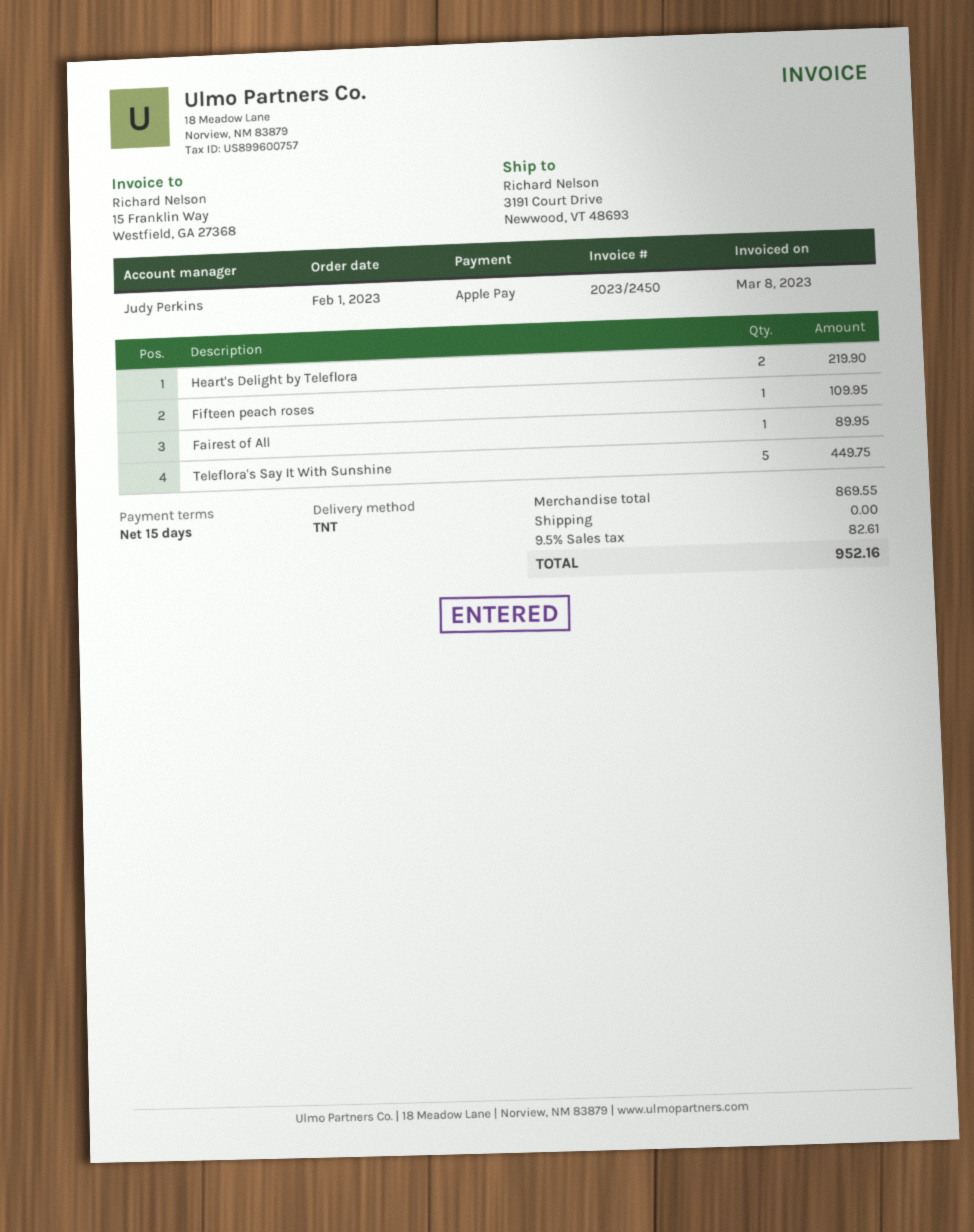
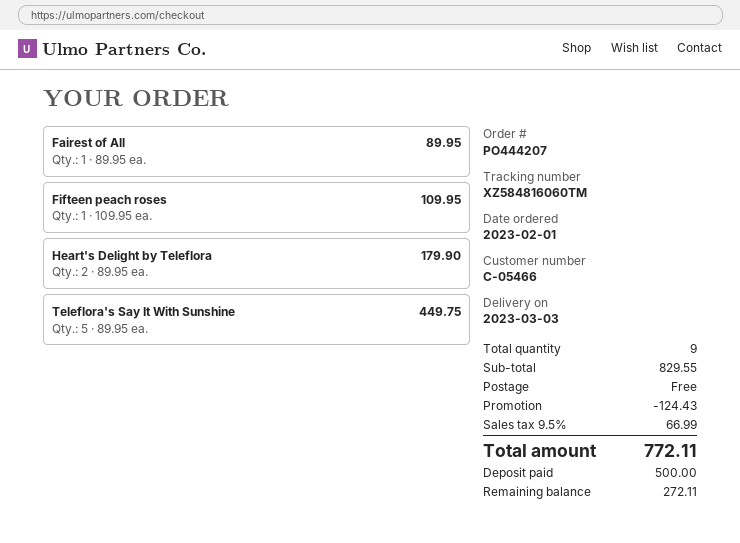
Heart's Delight by Teleflora: 2 for 219.90 -> 2 for 179.90
subtotal: 869.55 -> 829.55
discount: none -> 124.43
tax: 9.5% = 82.61 -> 9.5% = 66.99
total: 952.16 -> 772.11

